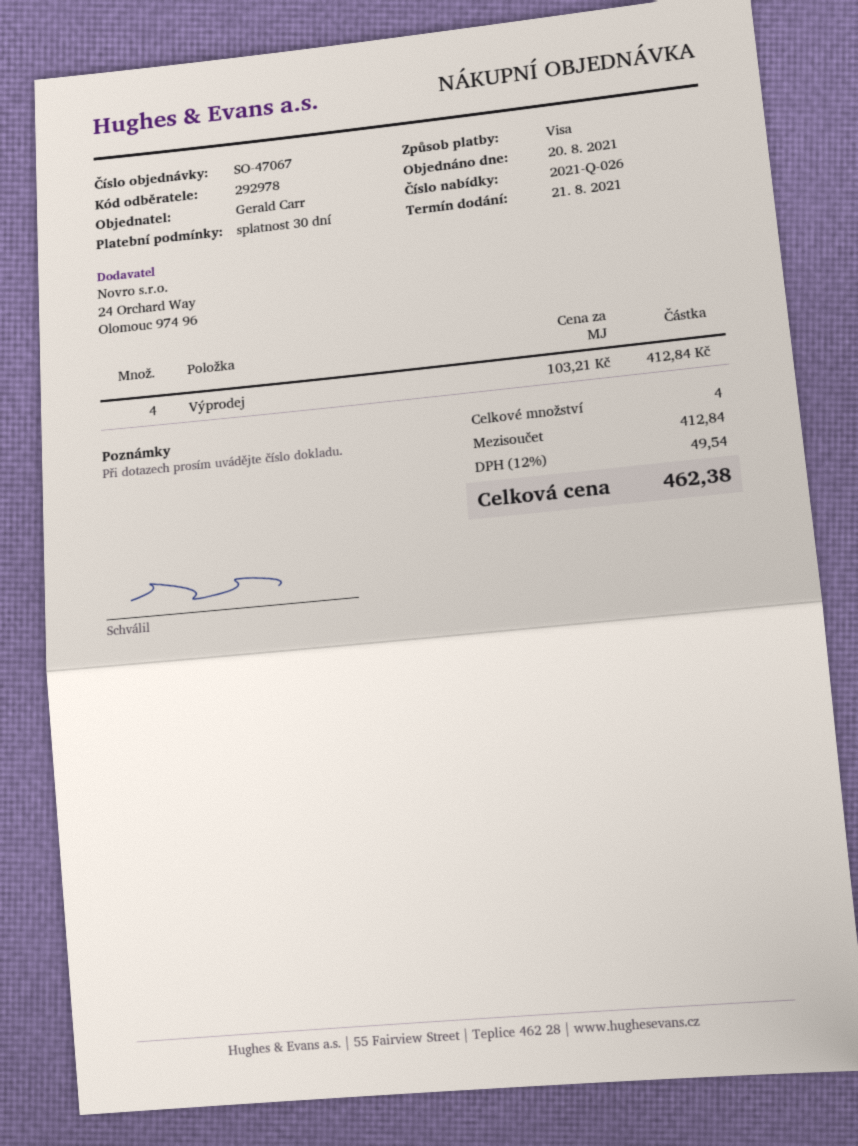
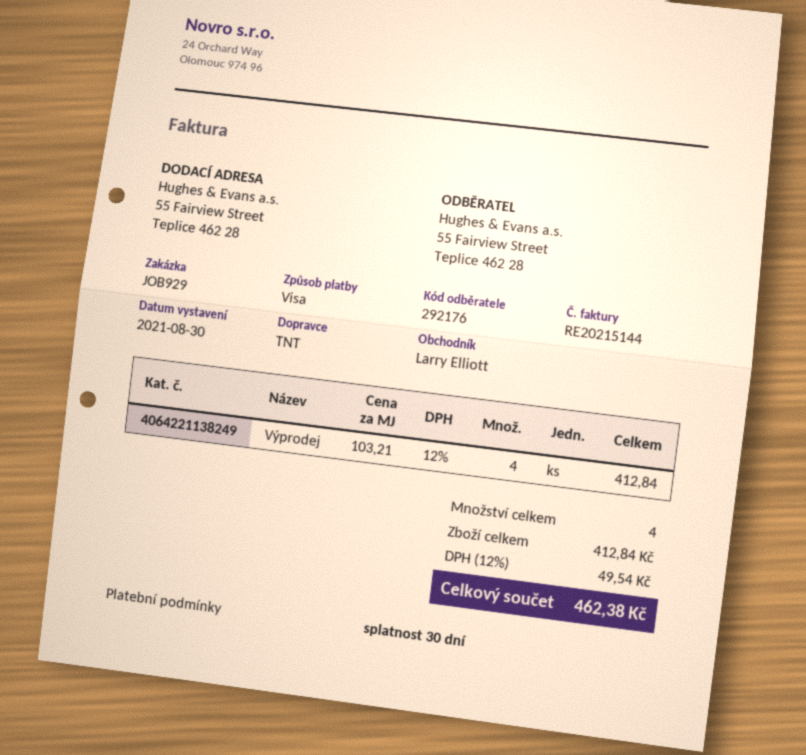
customer number: 292978 -> 292176

